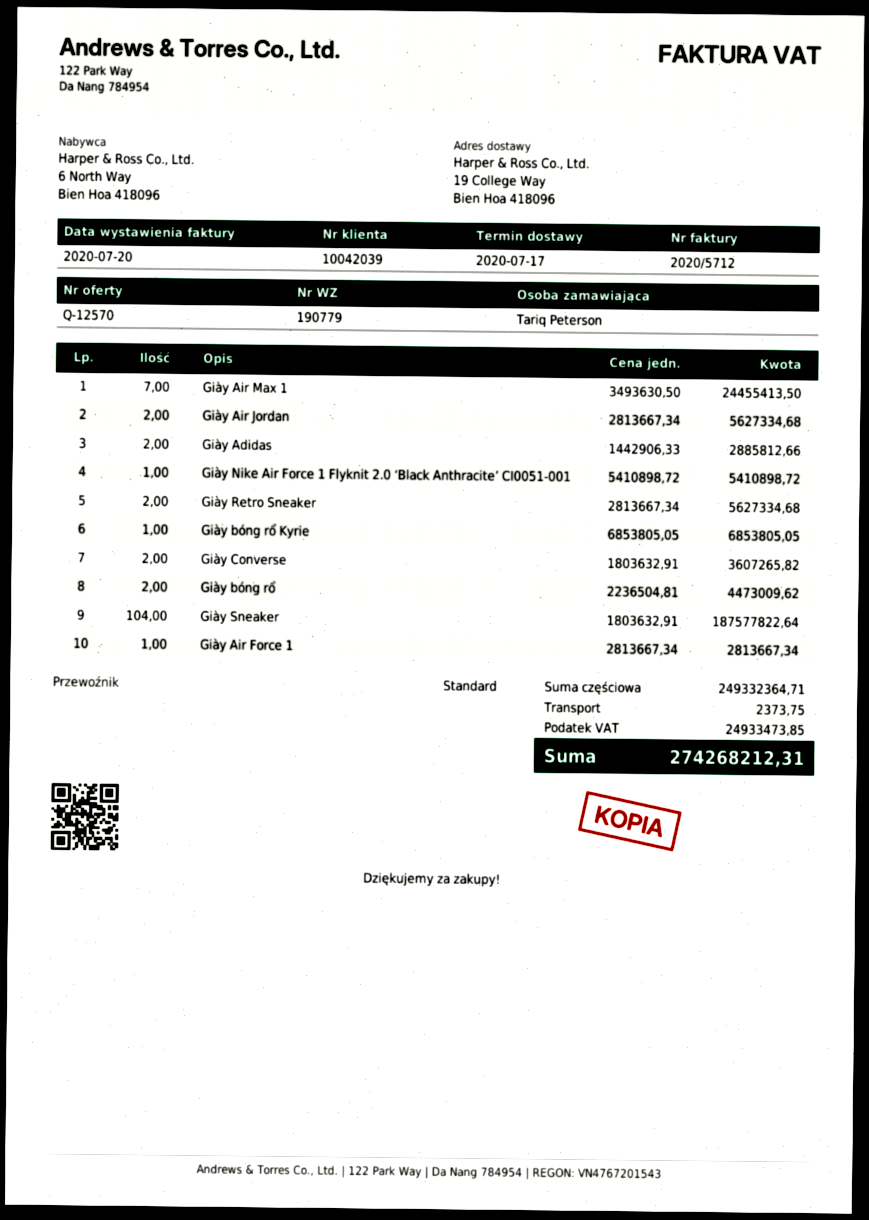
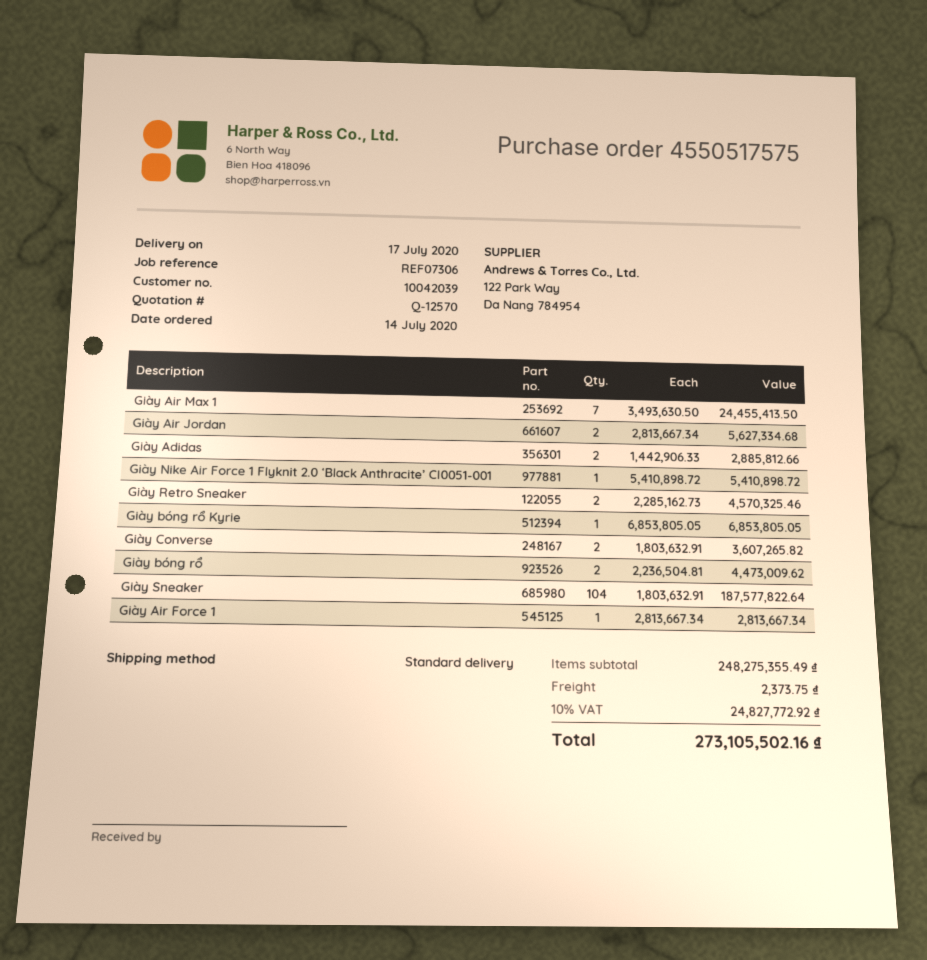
Giày Retro Sneaker: 2 x 2813667.34 = 5627334.68 -> 2 x 2285162.73 = 4570325.46
subtotal: 249332364.71 -> 248275355.49
tax: 24933473.85 -> 24827772.92
total: 274268212.31 -> 273105502.16

